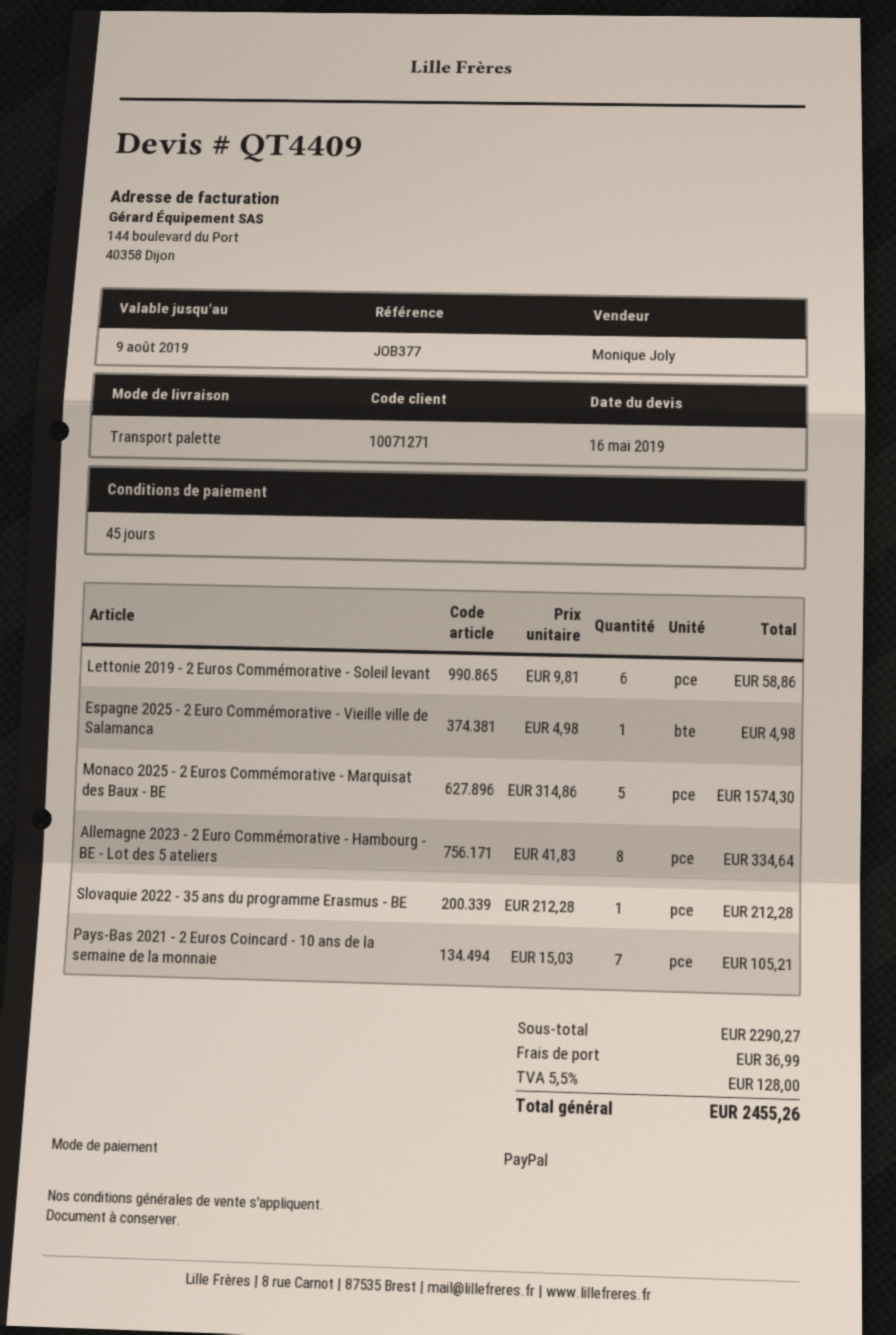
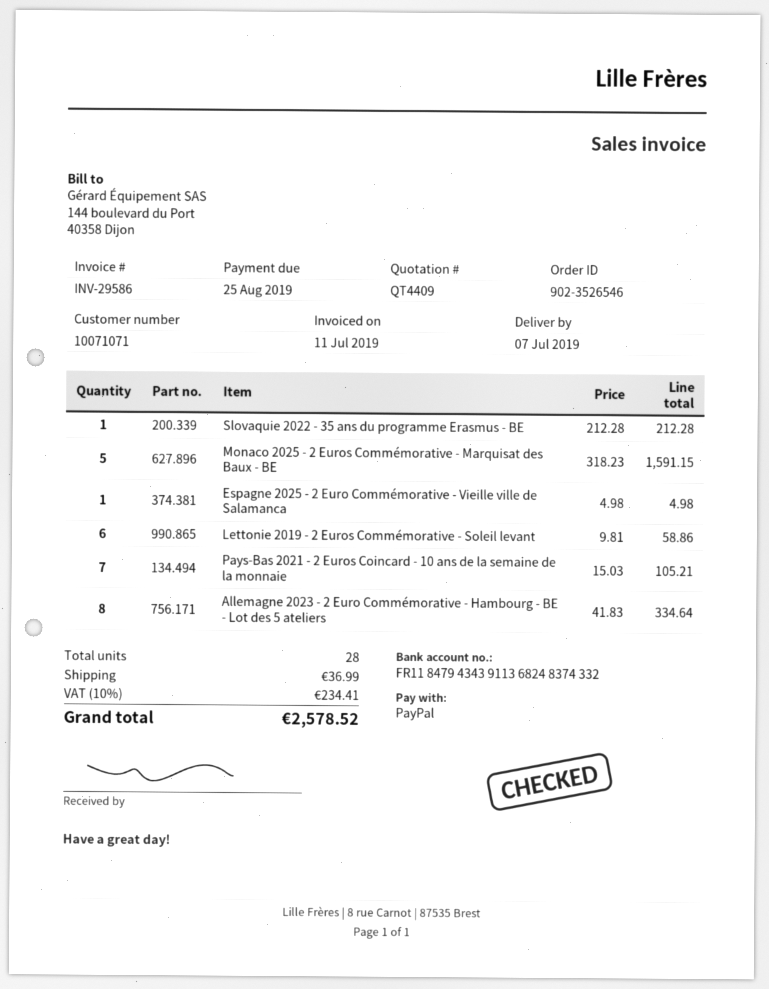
customer number: 10071271 -> 10071071
Monaco 2025 - 2 Euros Commémorative - Marquisat des Baux - BE: 5 x 314.86 = 1574.30 -> 5 x 318.23 = 1591.15
tax: 5.5% = 128.00 -> 10% = 234.41
total: 2455.26 -> 2578.52

